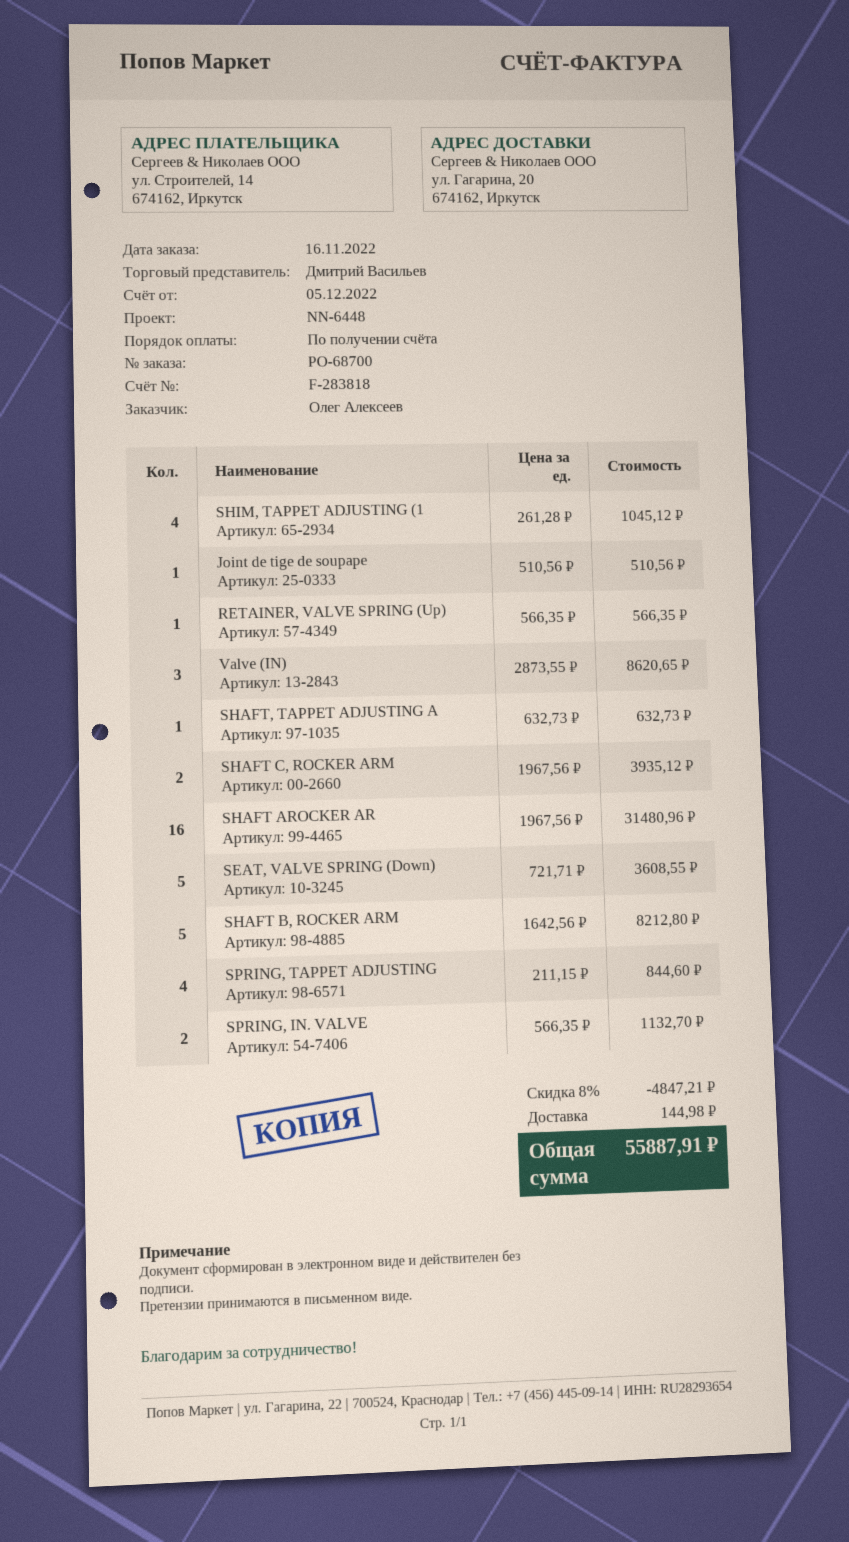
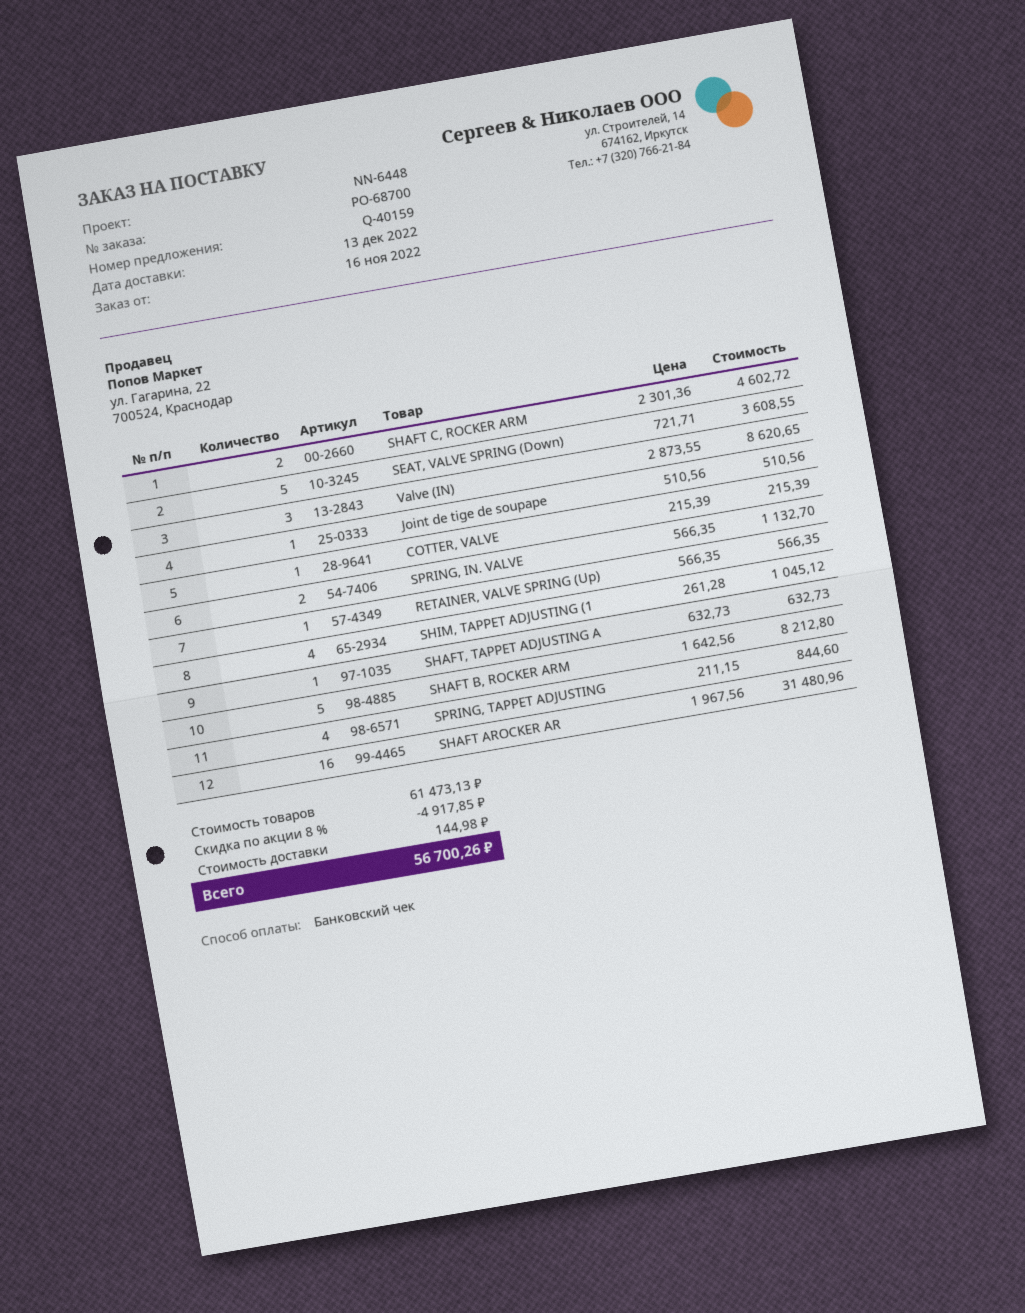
SHAFT C, ROCKER ARM: 2 x 1967.56 = 3935.12 -> 2 x 2301.36 = 4602.72
COTTER, VALVE: none -> 1 x 215.39 = 215.39
discount: 8% = 4847.21 -> 8% = 4917.85
total: 55887.91 -> 56700.26

